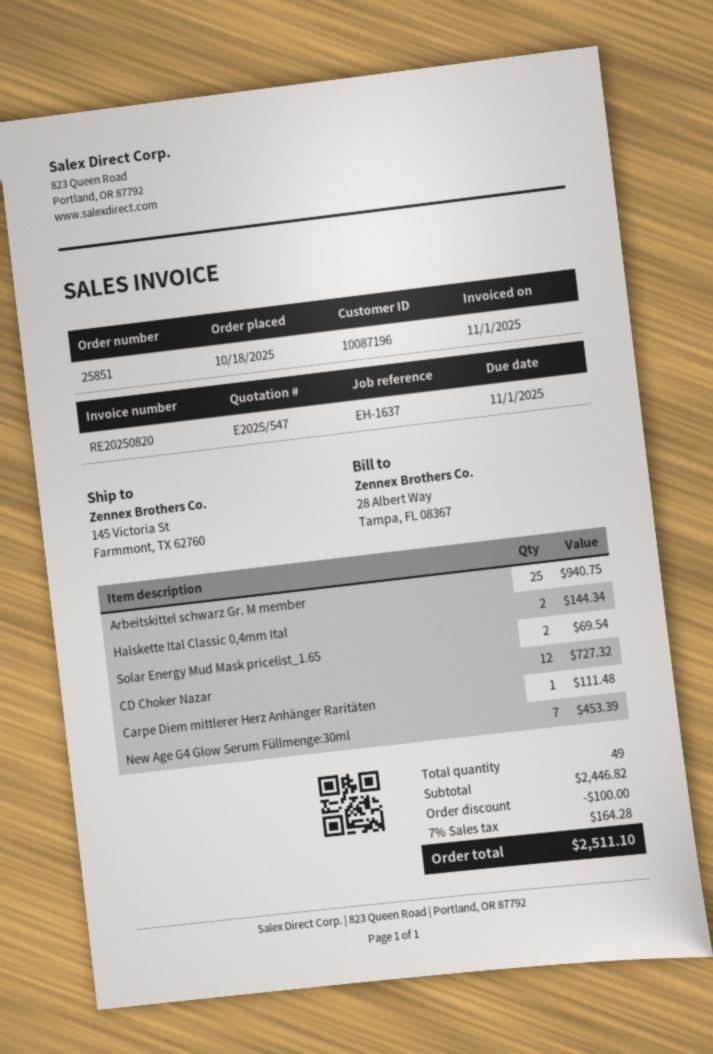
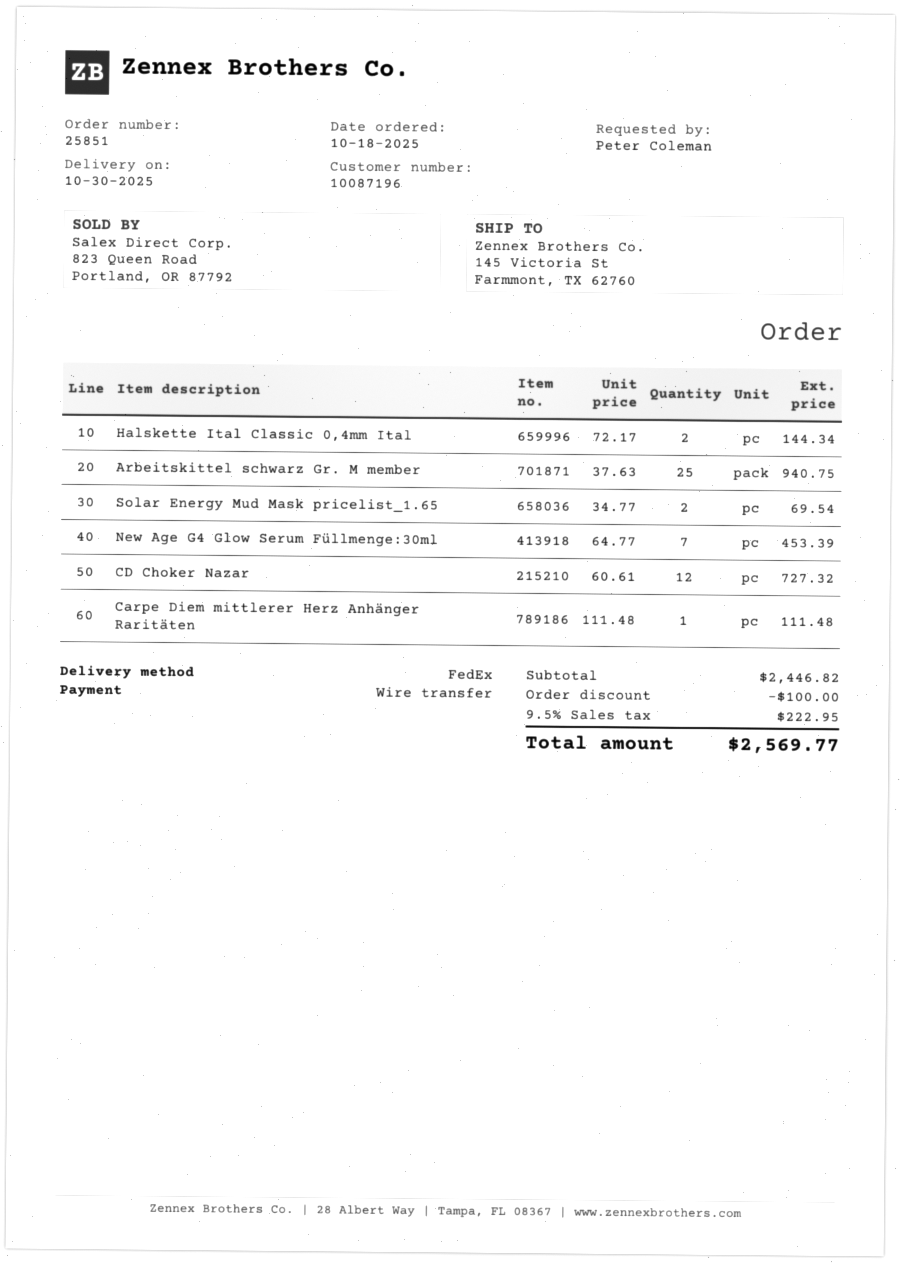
tax: 7% = 164.28 -> 9.5% = 222.95
total: 2511.10 -> 2569.77

